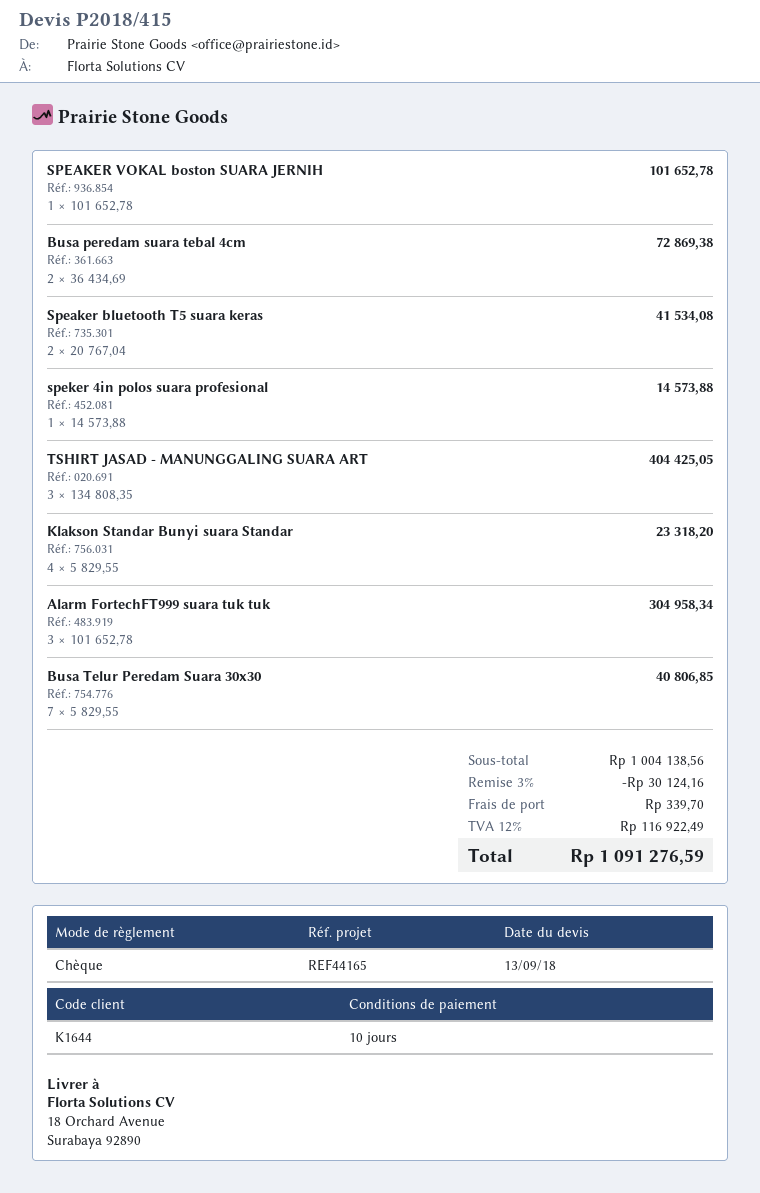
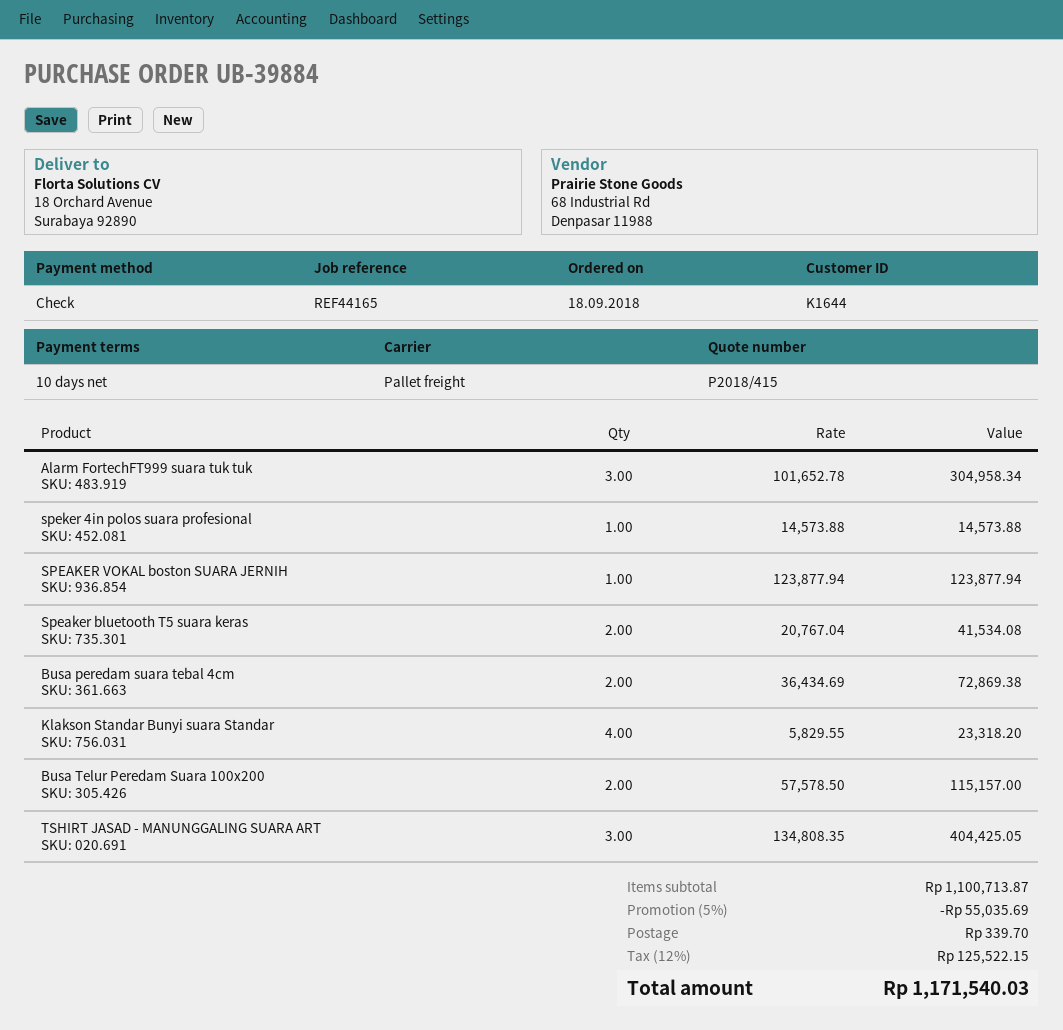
SPEAKER VOKAL boston SUARA JERNIH: 1 x 101652.78 = 101652.78 -> 1 x 123877.94 = 123877.94
Busa Telur Peredam Suara 30x30: 7 x 5829.55 = 40806.85 -> none
Busa Telur Peredam Suara 100x200: none -> 2 x 57578.50 = 115157.00
subtotal: 1004138.56 -> 1100713.87
discount: 3% = 30124.16 -> 5% = 55035.69
tax: 12% = 116922.49 -> 12% = 125522.15
total: 1091276.59 -> 1171540.03

